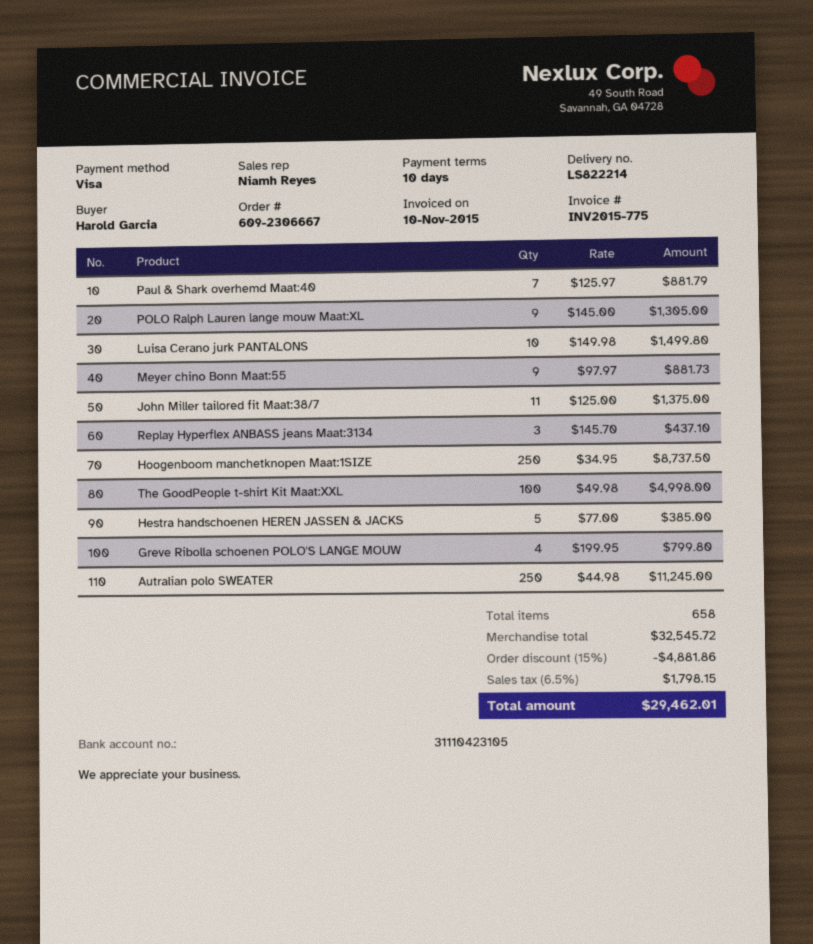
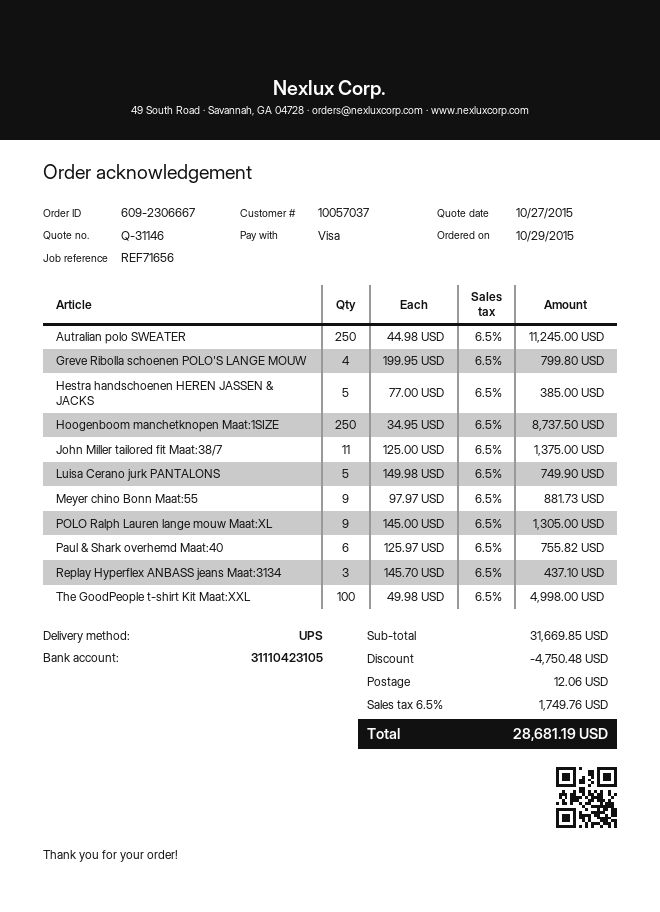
Paul & Shark overhemd Maat:40: 7 x 125.97 = 881.79 -> 6 x 125.97 = 755.82
Luisa Cerano jurk PANTALONS: 10 x 149.98 = 1499.80 -> 5 x 149.98 = 749.90
subtotal: 32545.72 -> 31669.85
discount: 4881.86 -> 4750.48
shipping: none -> 12.06
tax: 6.5% = 1798.15 -> 6.5% = 1749.76
total: 29462.01 -> 28681.19

